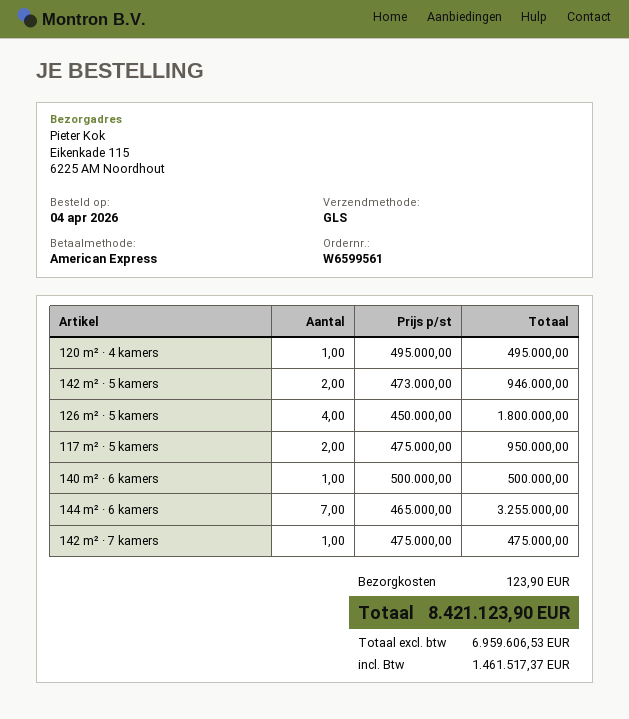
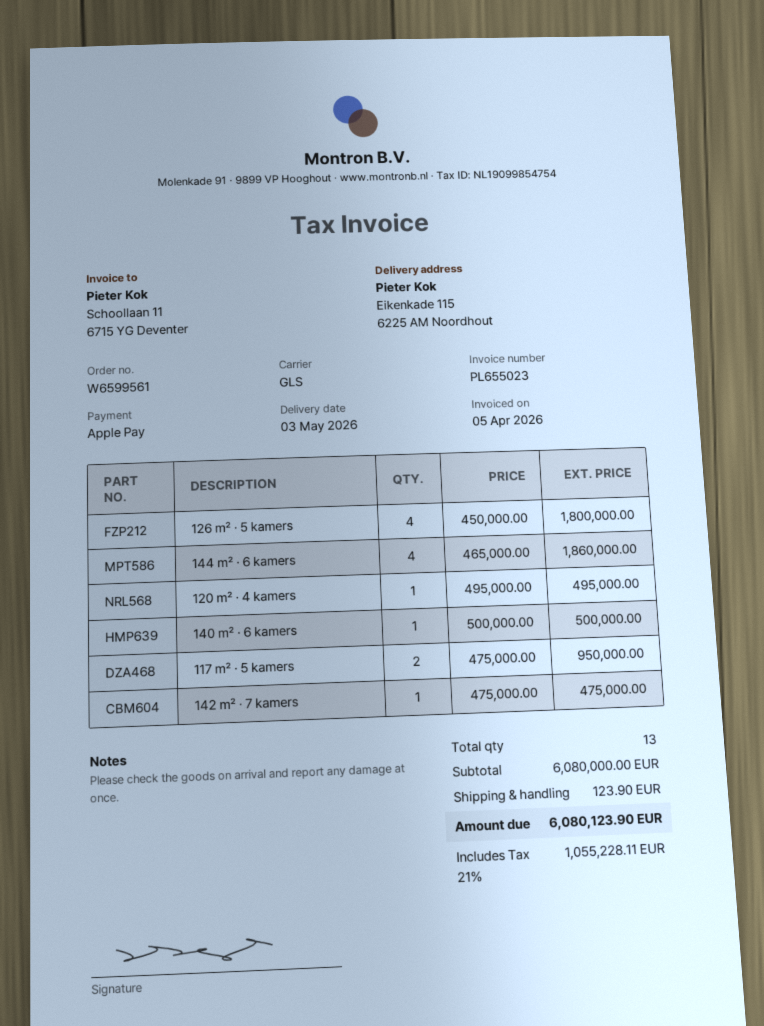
payment method: American Express -> Apple Pay
142 m² · 5 kamers: 2 x 473000.00 = 946000.00 -> none
144 m² · 6 kamers: 7 x 465000.00 = 3255000.00 -> 4 x 465000.00 = 1860000.00
tax: 1461517.37 -> 1055228.11
total: 8421123.90 -> 6080123.90

